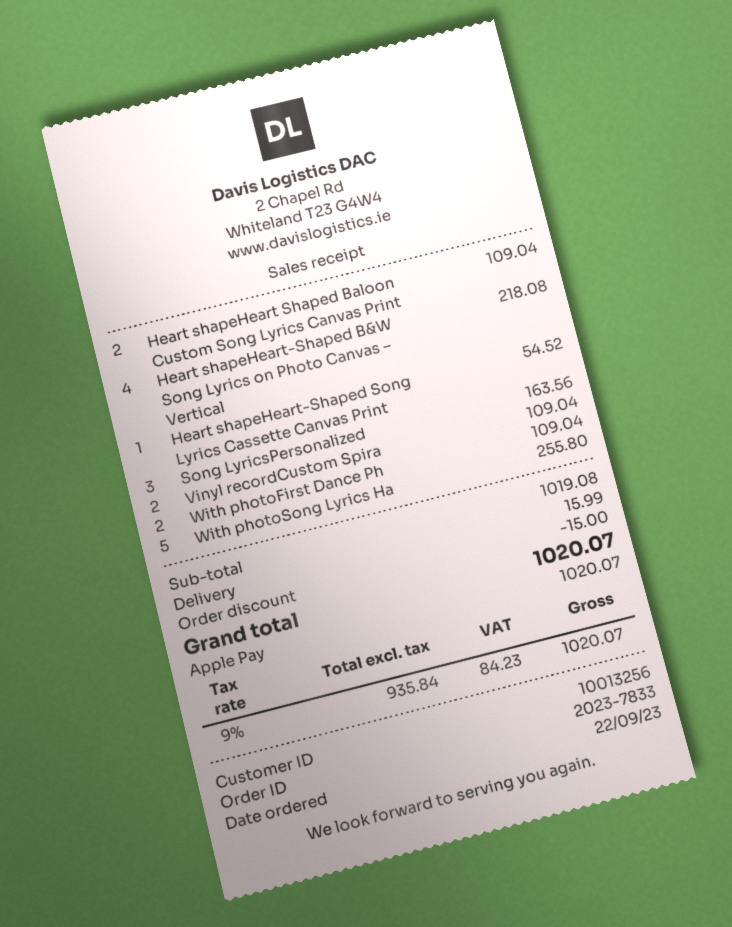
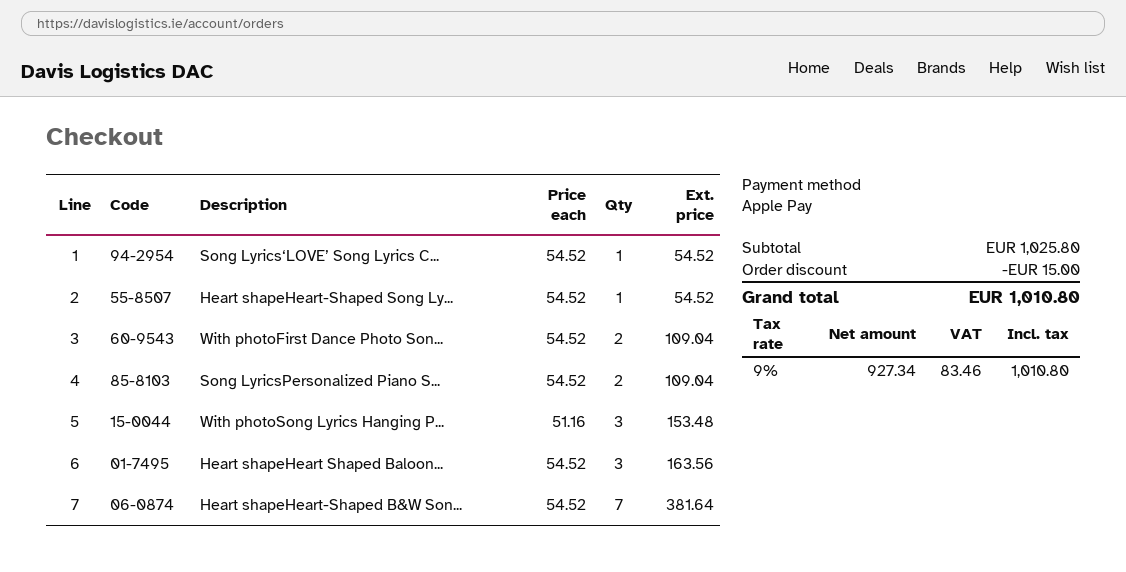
Heart shapeHeart Shaped Baloon Custom Song Lyrics Canvas Print: 2 for 109.04 -> 3 for 163.56
Heart shapeHeart-Shaped B&W Song Lyrics on Photo Canvas – Vertical: 4 for 218.08 -> 7 for 381.64
Song LyricsPersonalized: 3 for 163.56 -> 2 for 109.04
Vinyl recordCustom Spira: 2 for 109.04 -> none
With photoSong Lyrics Ha: 5 for 255.80 -> 3 for 153.48
Song Lyrics‘LOVE’ Song Lyrics C...: none -> 1 for 54.52
subtotal: 1019.08 -> 1025.80
shipping: 15.99 -> none
net: 935.84 -> 927.34
tax: 9% = 84.23 -> 9% = 83.46
total: 1020.07 -> 1010.80

